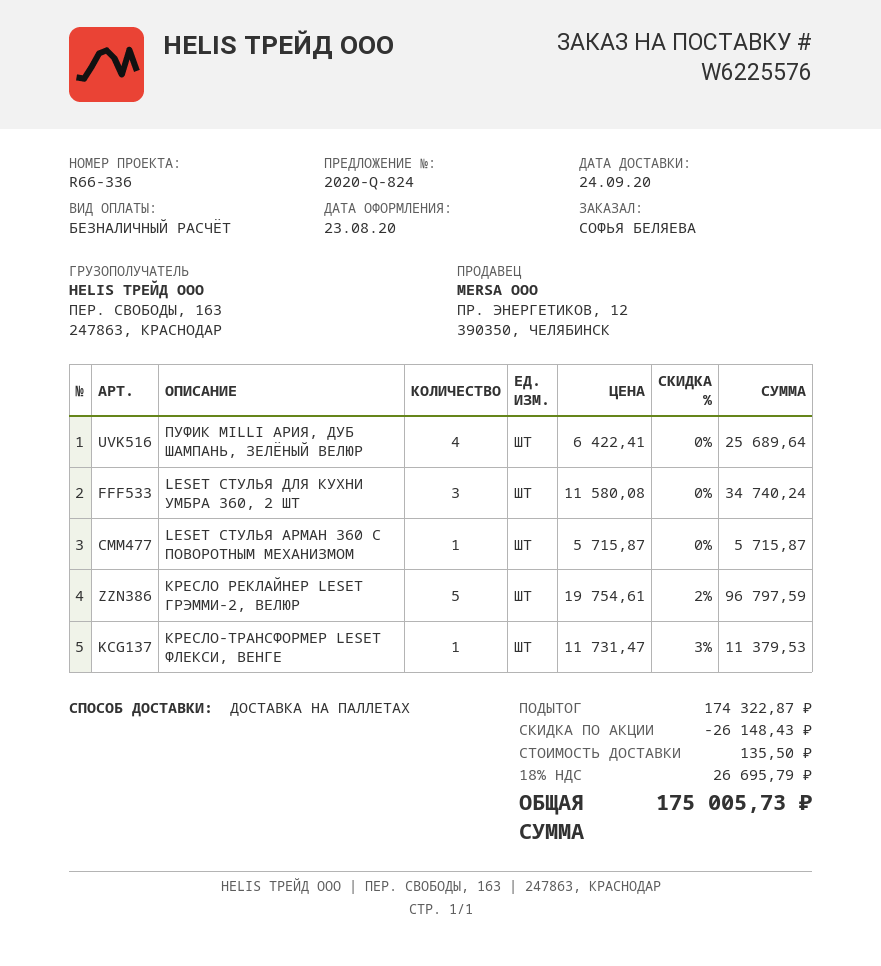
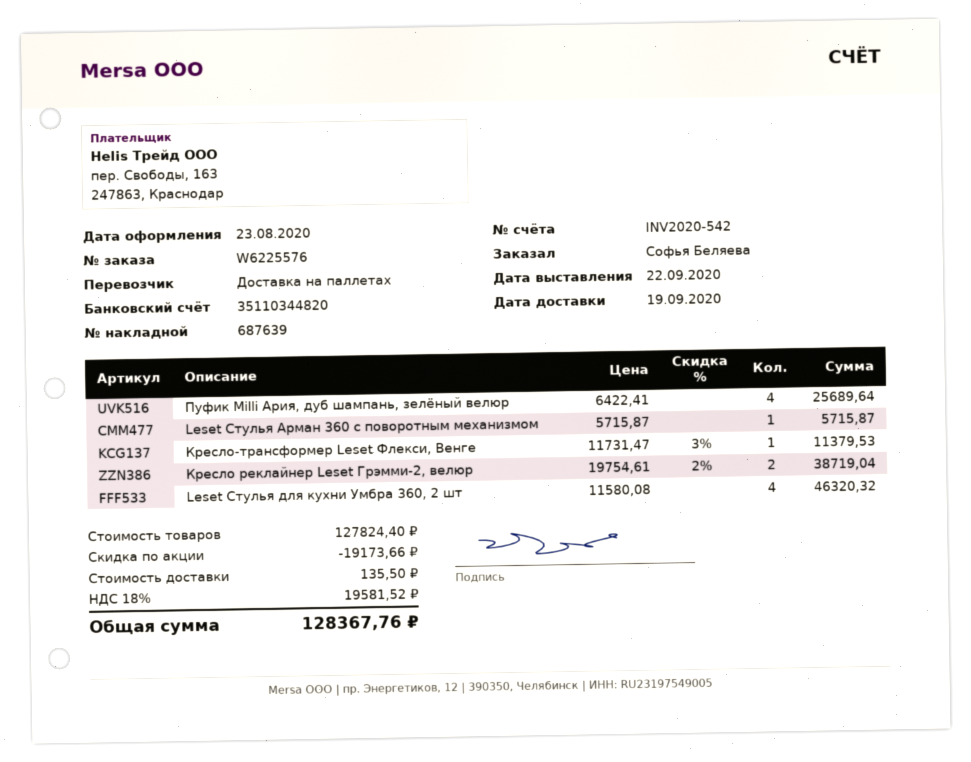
delivery date: 2020-09-24 -> 2020-09-19
LESET СТУЛЬЯ ДЛЯ КУХНИ УМБРА 360, 2 ШТ: 3 x 11580.08 = 34740.24 -> 4 x 11580.08 = 46320.32
КРЕСЛО РЕКЛАЙНЕР LESET ГРЭММИ-2, ВЕЛЮР: 5 x 19754.61 - 2% = 96797.59 -> 2 x 19754.61 - 2% = 38719.04
subtotal: 174322.87 -> 127824.40
discount: 26148.43 -> 19173.66
tax: 18% = 26695.79 -> 18% = 19581.52
total: 175005.73 -> 128367.76

